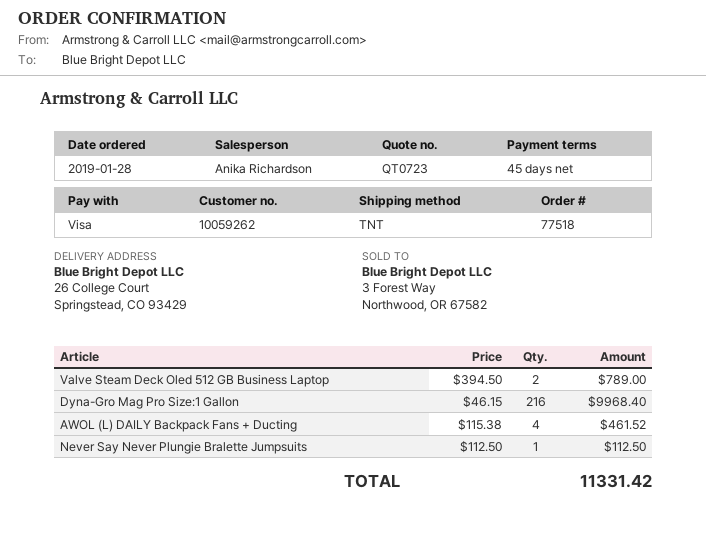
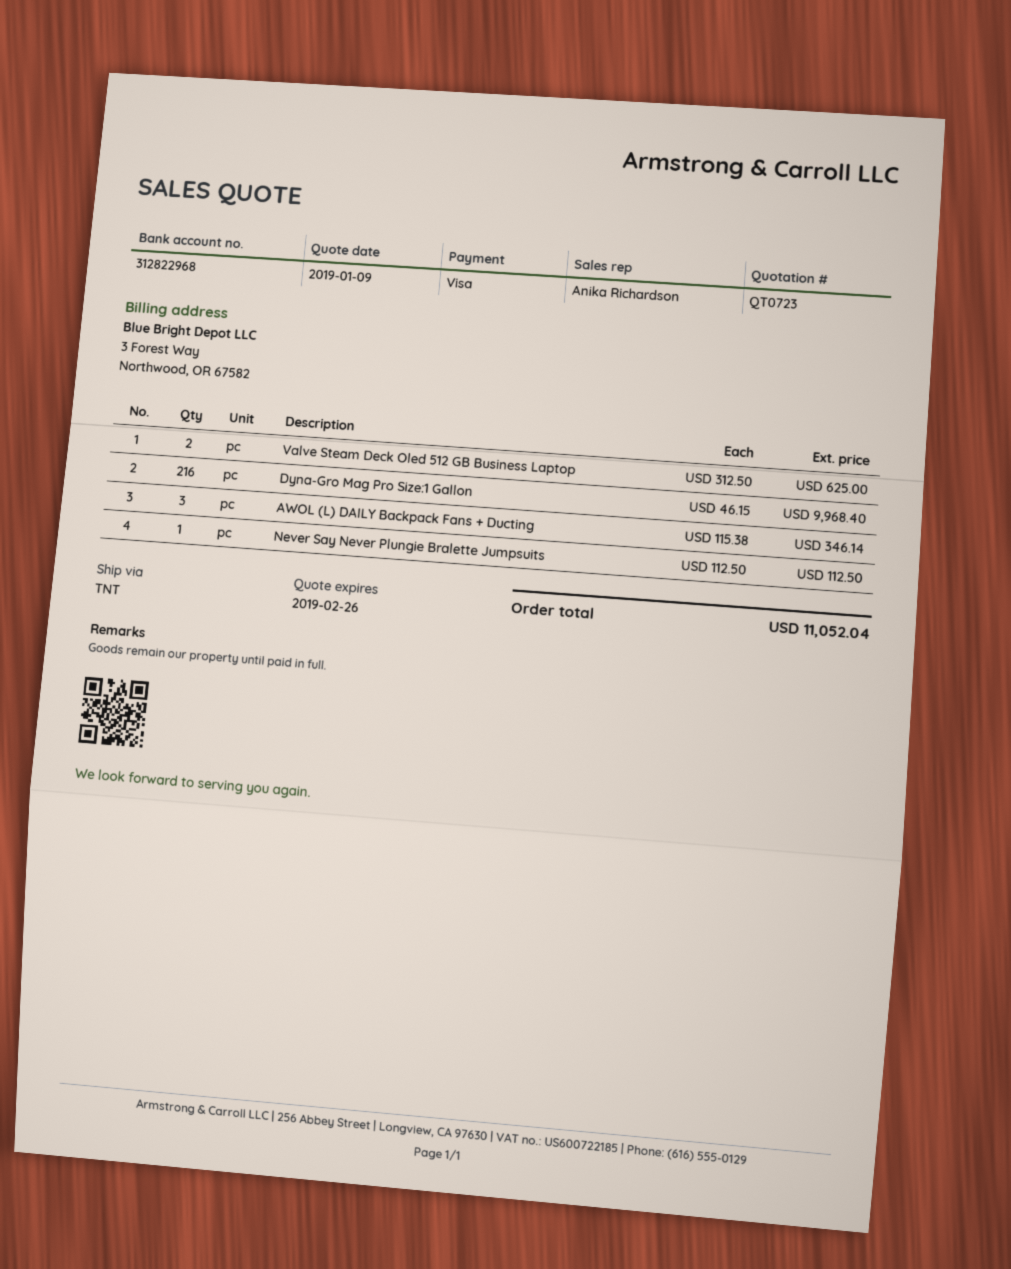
Valve Steam Deck Oled 512 GB Business Laptop: 2 x 394.50 = 789.00 -> 2 x 312.50 = 625.00
AWOL (L) DAILY Backpack Fans + Ducting: 4 x 115.38 = 461.52 -> 3 x 115.38 = 346.14
total: 11331.42 -> 11052.04

